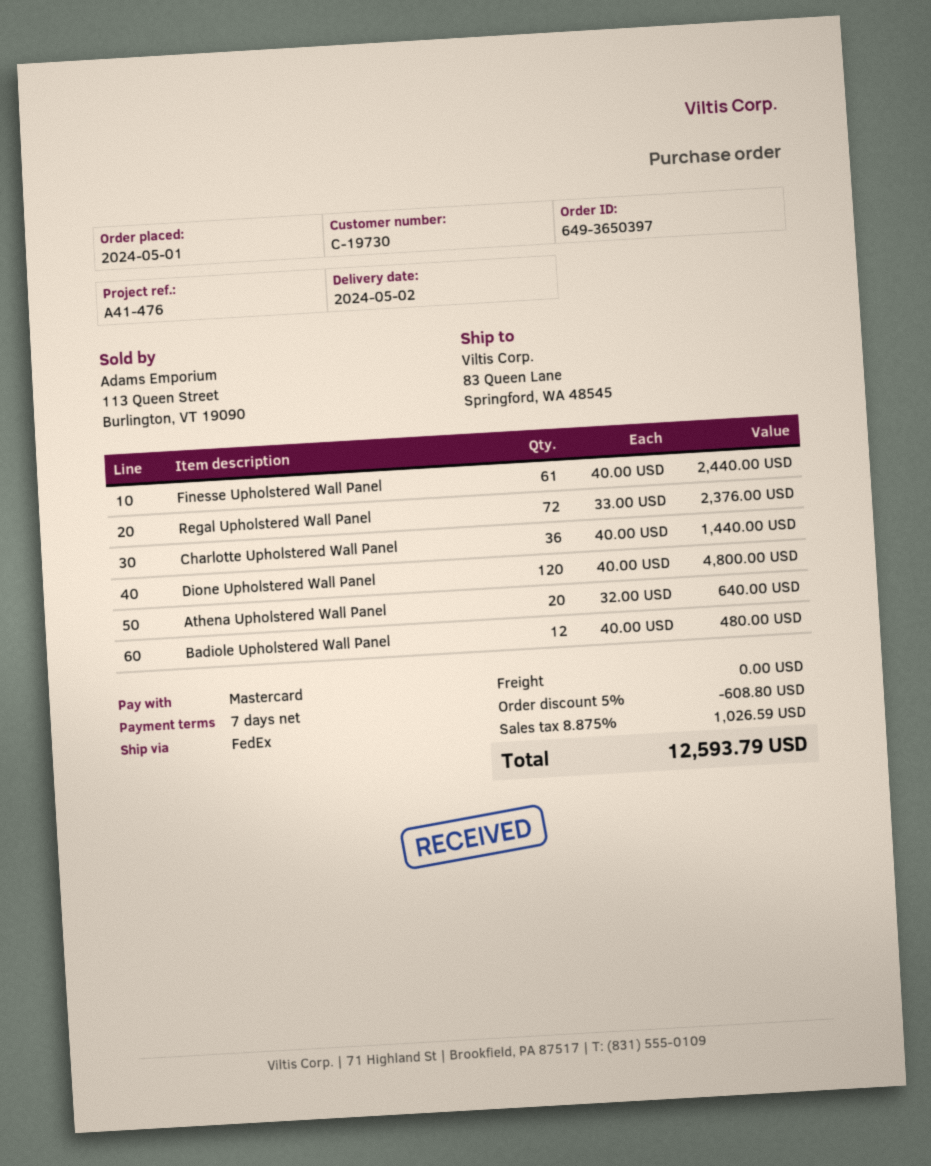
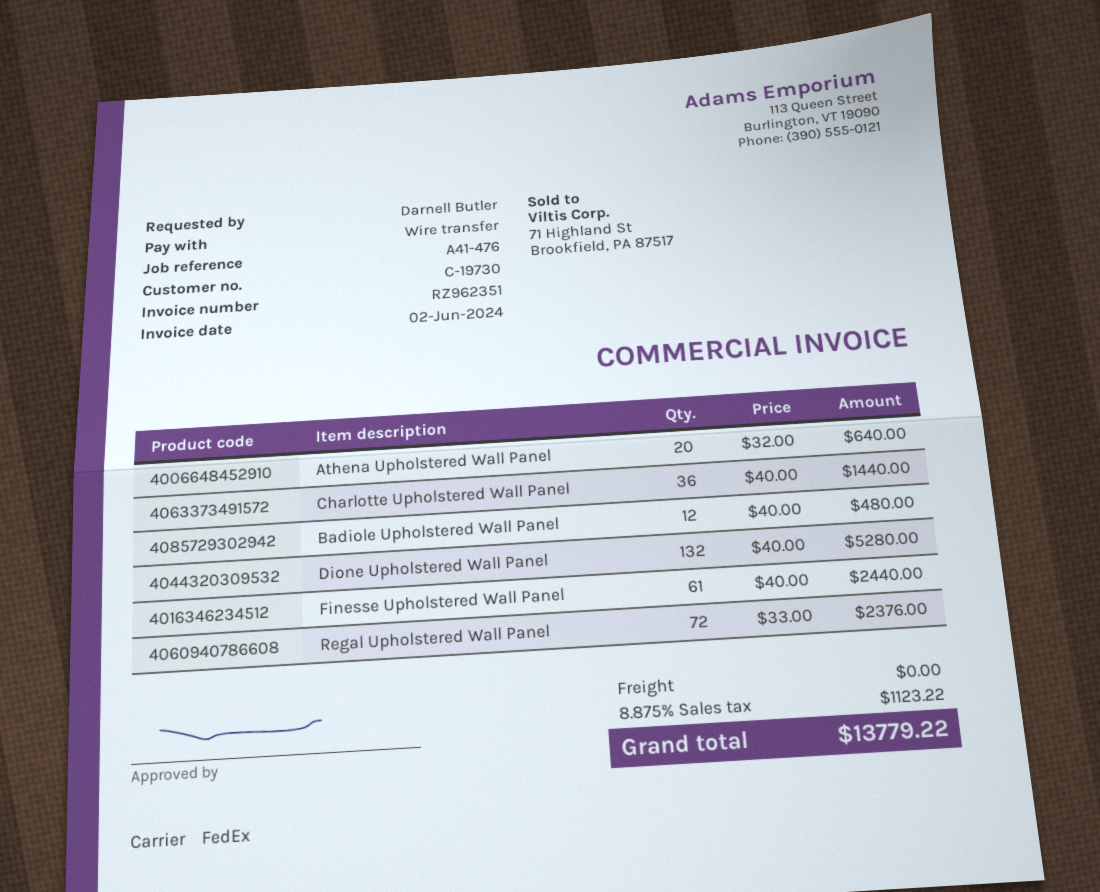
payment method: Mastercard -> bank transfer
Dione Upholstered Wall Panel: 120 x 40.00 = 4800.00 -> 132 x 40.00 = 5280.00
discount: 5% = 608.80 -> none
tax: 8.875% = 1026.59 -> 8.875% = 1123.22
total: 12593.79 -> 13779.22

